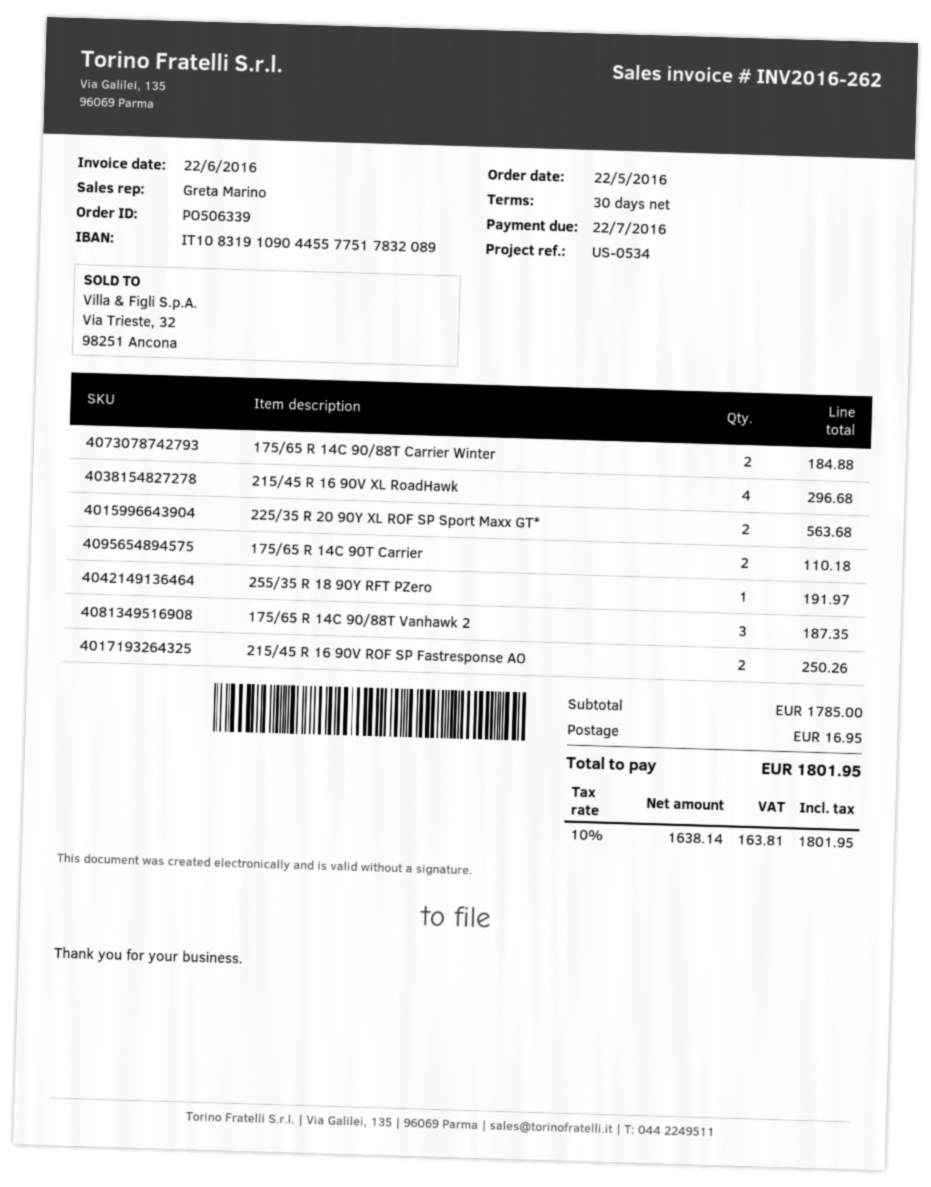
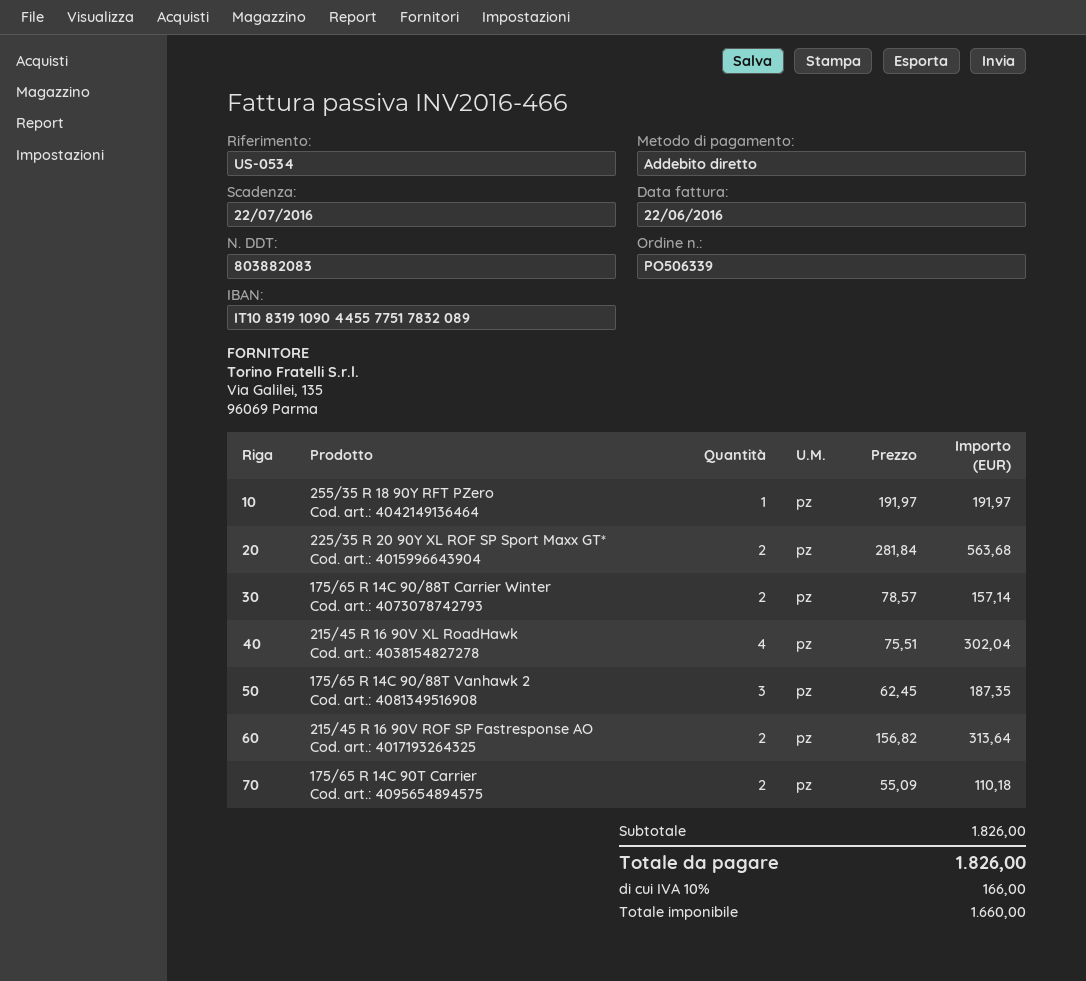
invoice number: INV2016-262 -> INV2016-466
175/65 R 14C 90/88T Carrier Winter: 2 for 184.88 -> 2 for 157.14
215/45 R 16 90V XL RoadHawk: 4 for 296.68 -> 4 for 302.04
215/45 R 16 90V ROF SP Fastresponse AO: 2 for 250.26 -> 2 for 313.64
subtotal: 1785.00 -> 1826.00
shipping: 16.95 -> none
net: 1638.14 -> 1660.00
tax: 10% = 163.81 -> 10% = 166.00
total: 1801.95 -> 1826.00

